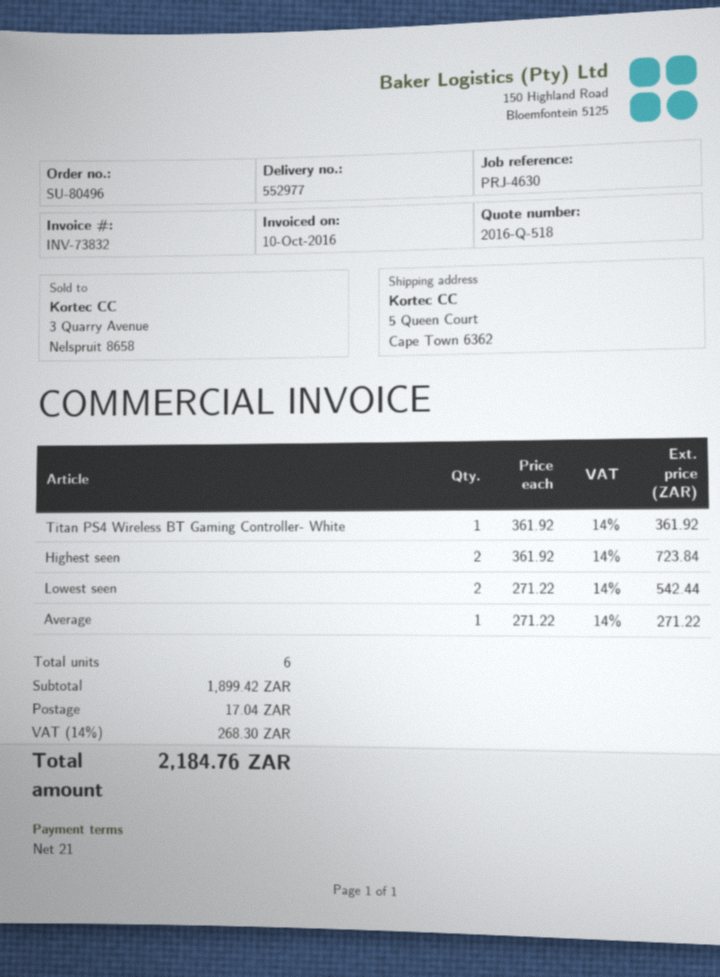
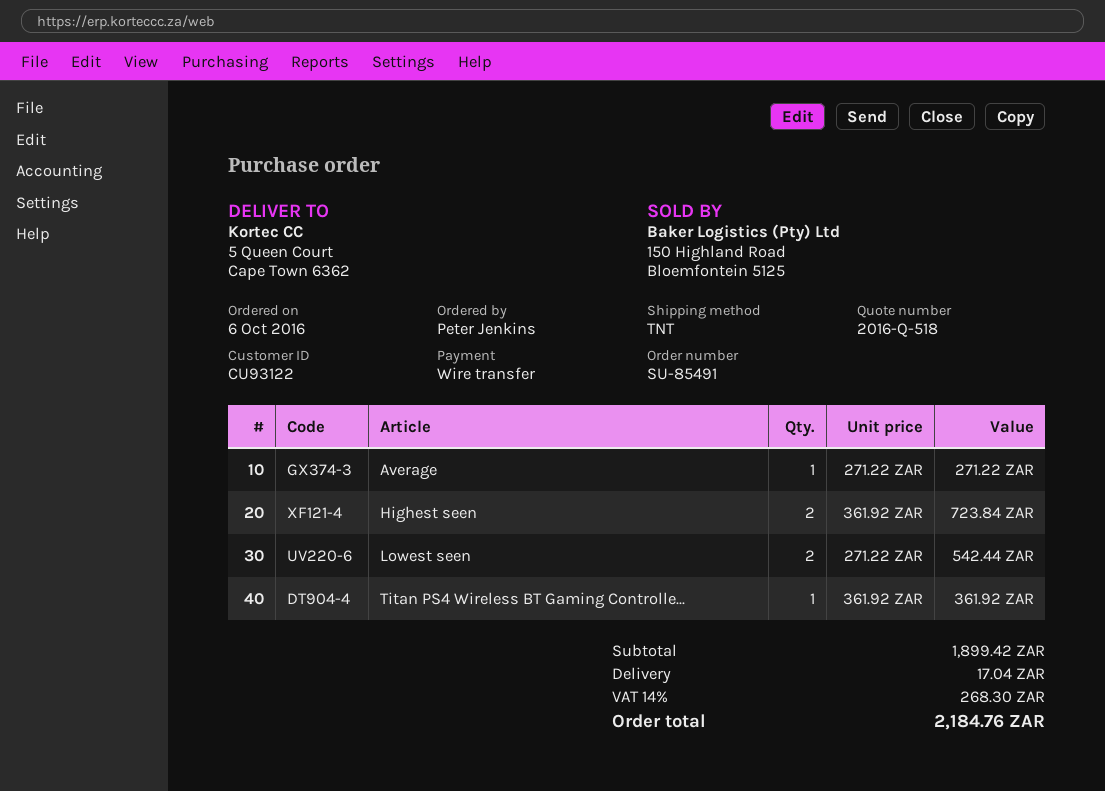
order number: SU-80496 -> SU-85491

